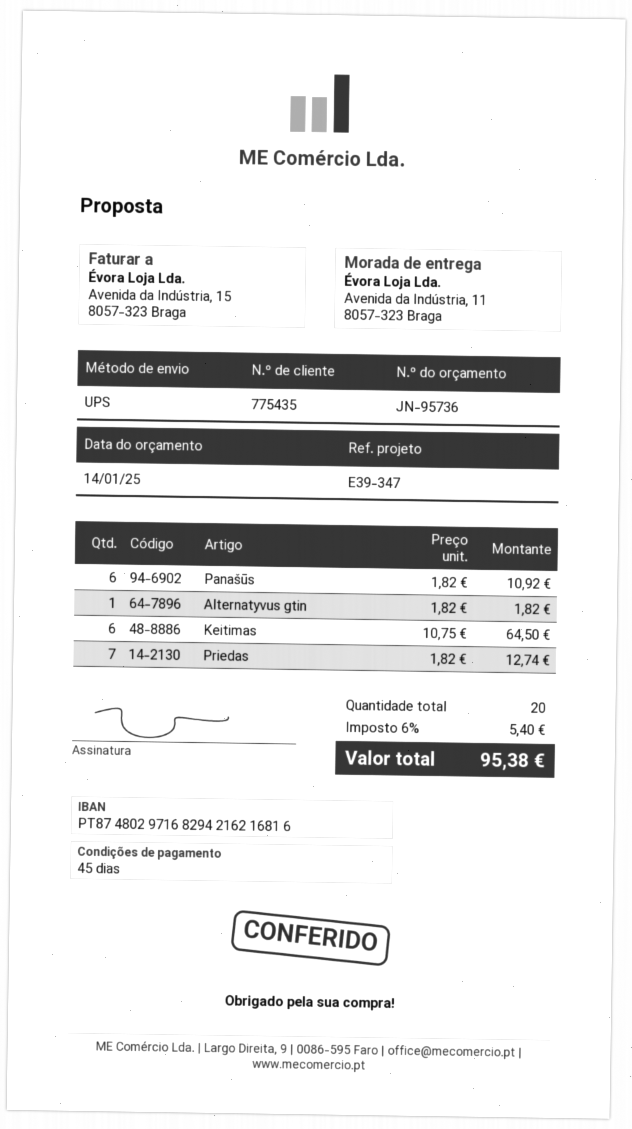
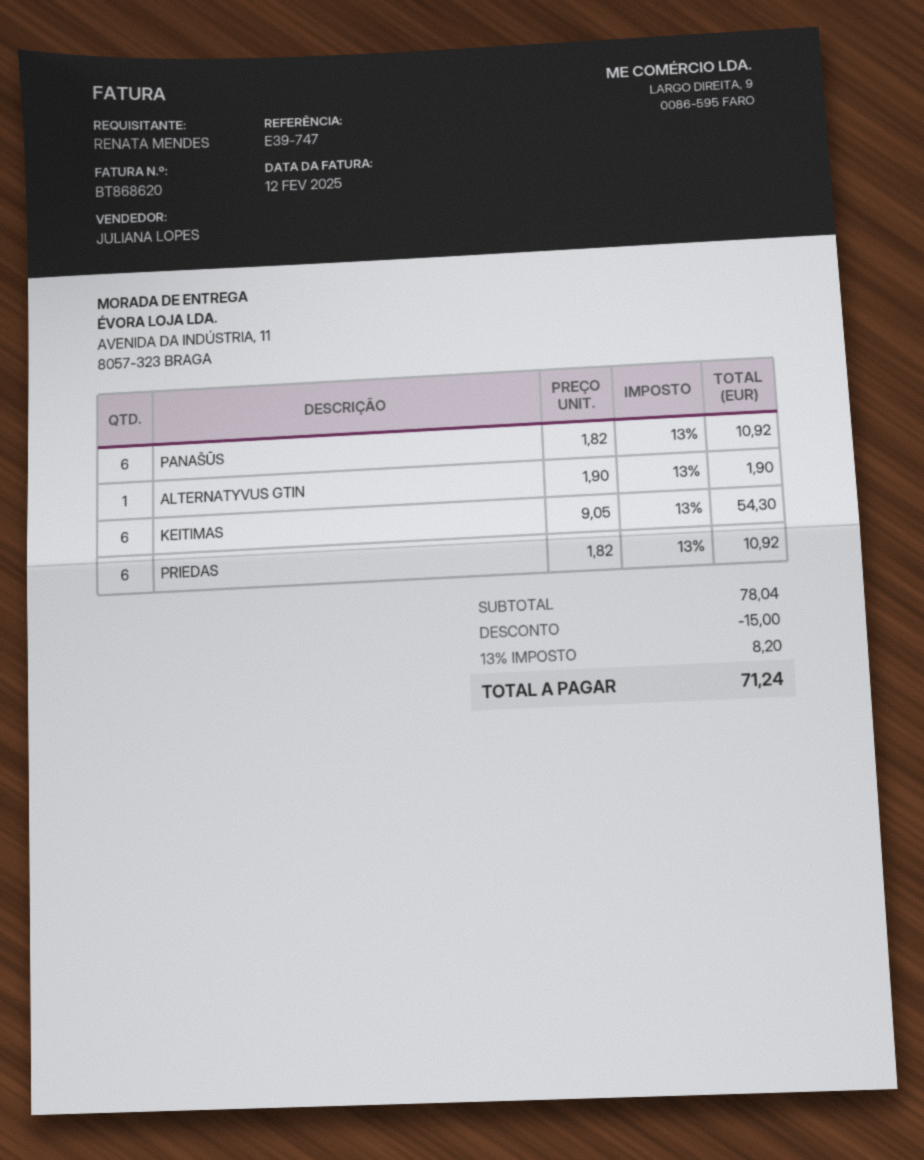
reference: E39-347 -> E39-747
Alternatyvus gtin: 1 x 1.82 = 1.82 -> 1 x 1.90 = 1.90
Keitimas: 6 x 10.75 = 64.50 -> 6 x 9.05 = 54.30
Priedas: 7 x 1.82 = 12.74 -> 6 x 1.82 = 10.92
discount: none -> 15.00
tax: 6% = 5.40 -> 13% = 8.20
total: 95.38 -> 71.24

